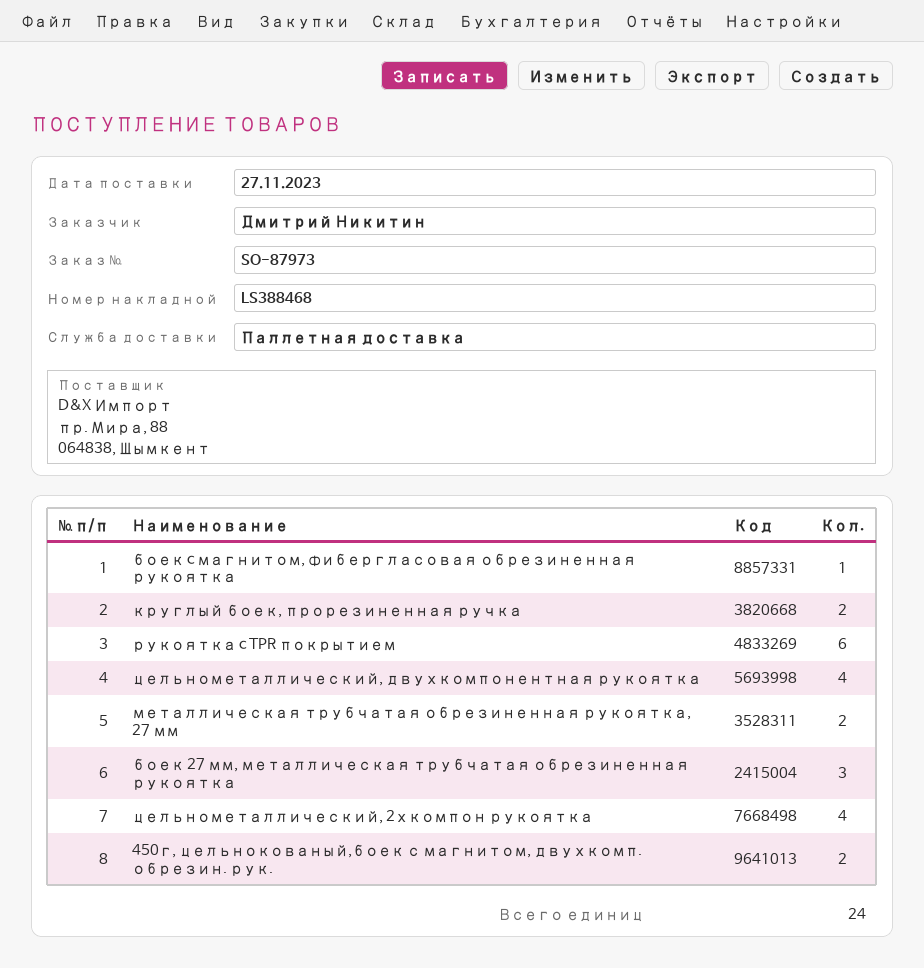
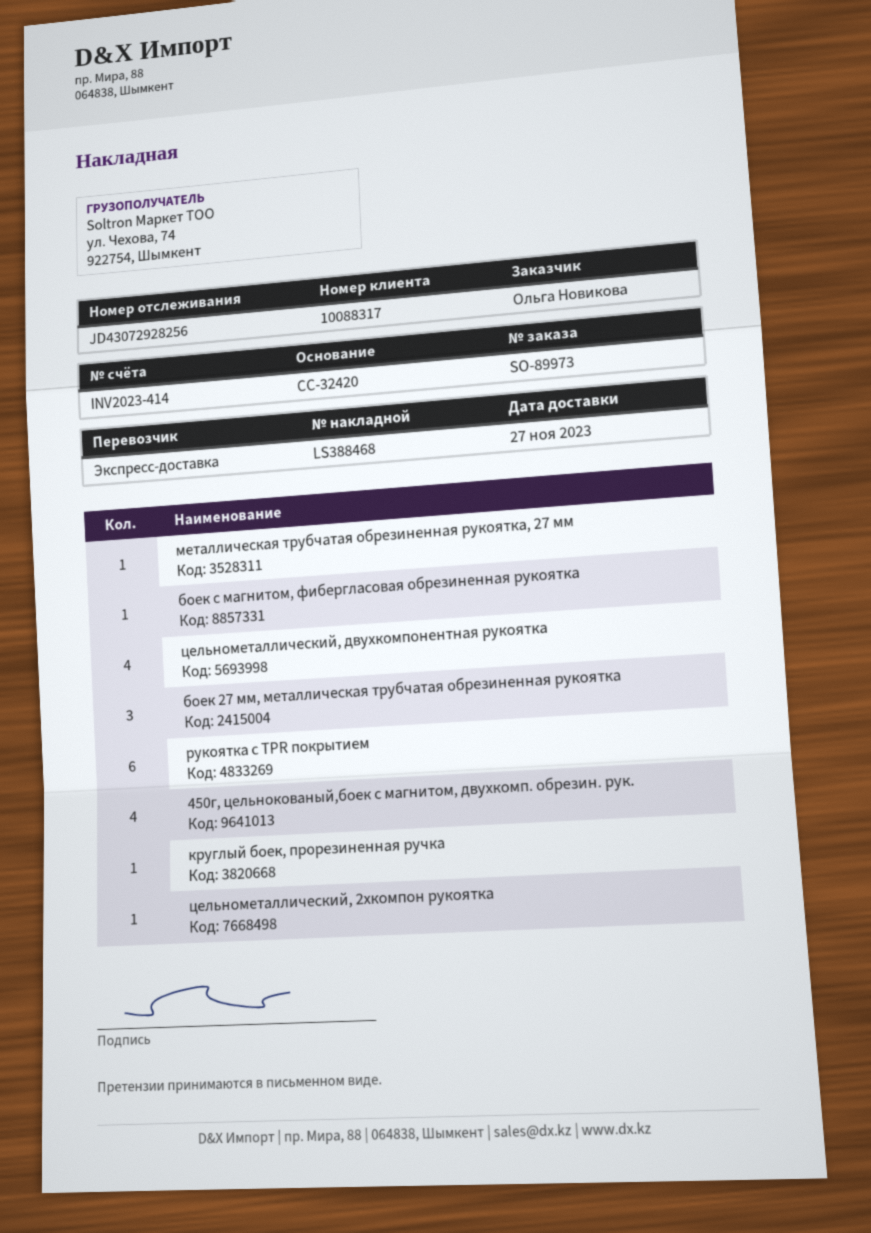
order number: SO-87973 -> SO-89973
ordered by: Дмитрий Никитин -> Ольга Новикова
shipping method: pallet freight -> express
круглый боек, прорезиненная ручка: 2 -> 1
металлическая трубчатая обрезиненная рукоятка, 27 мм: 2 -> 1
цельнометаллический, 2хкомпон рукоятка: 4 -> 1
450г, цельнокованый,боек с магнитом, двухкомп. обрезин. рук.: 2 -> 4

